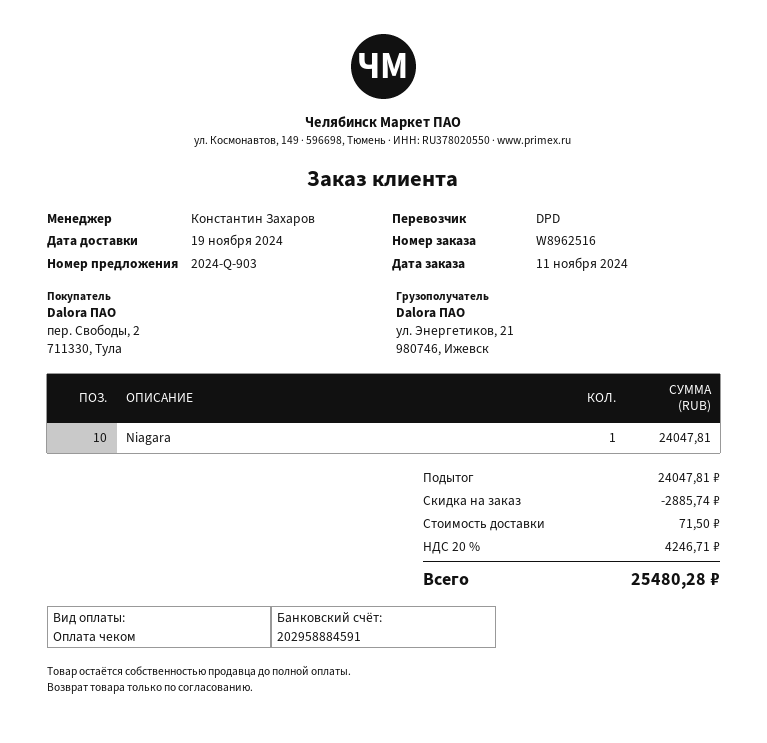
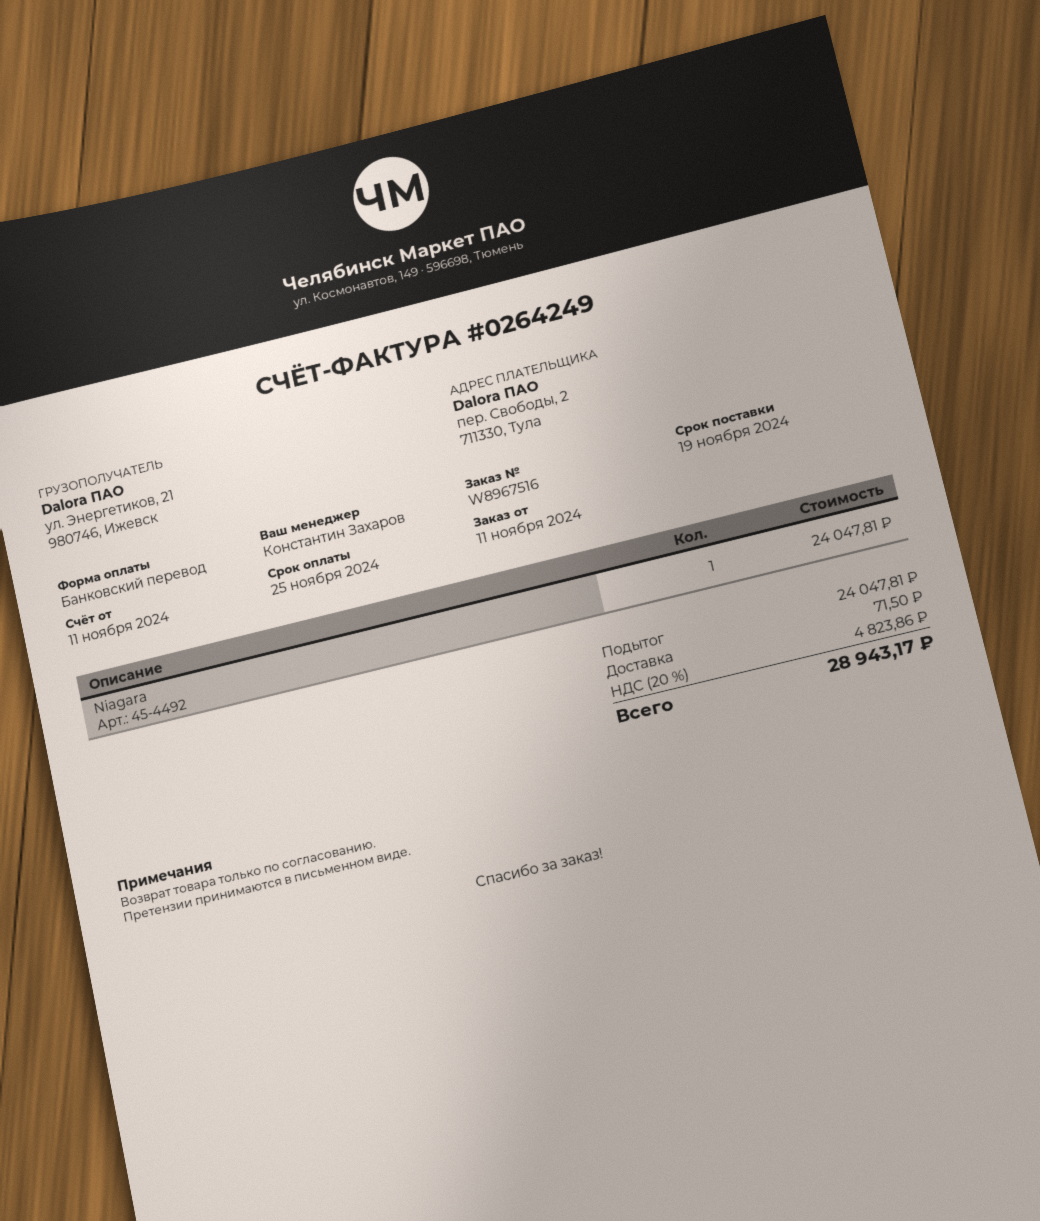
order number: W8962516 -> W8967516
payment method: cheque -> bank transfer
discount: 2885.74 -> none
tax: 20% = 4246.71 -> 20% = 4823.86
total: 25480.28 -> 28943.17

